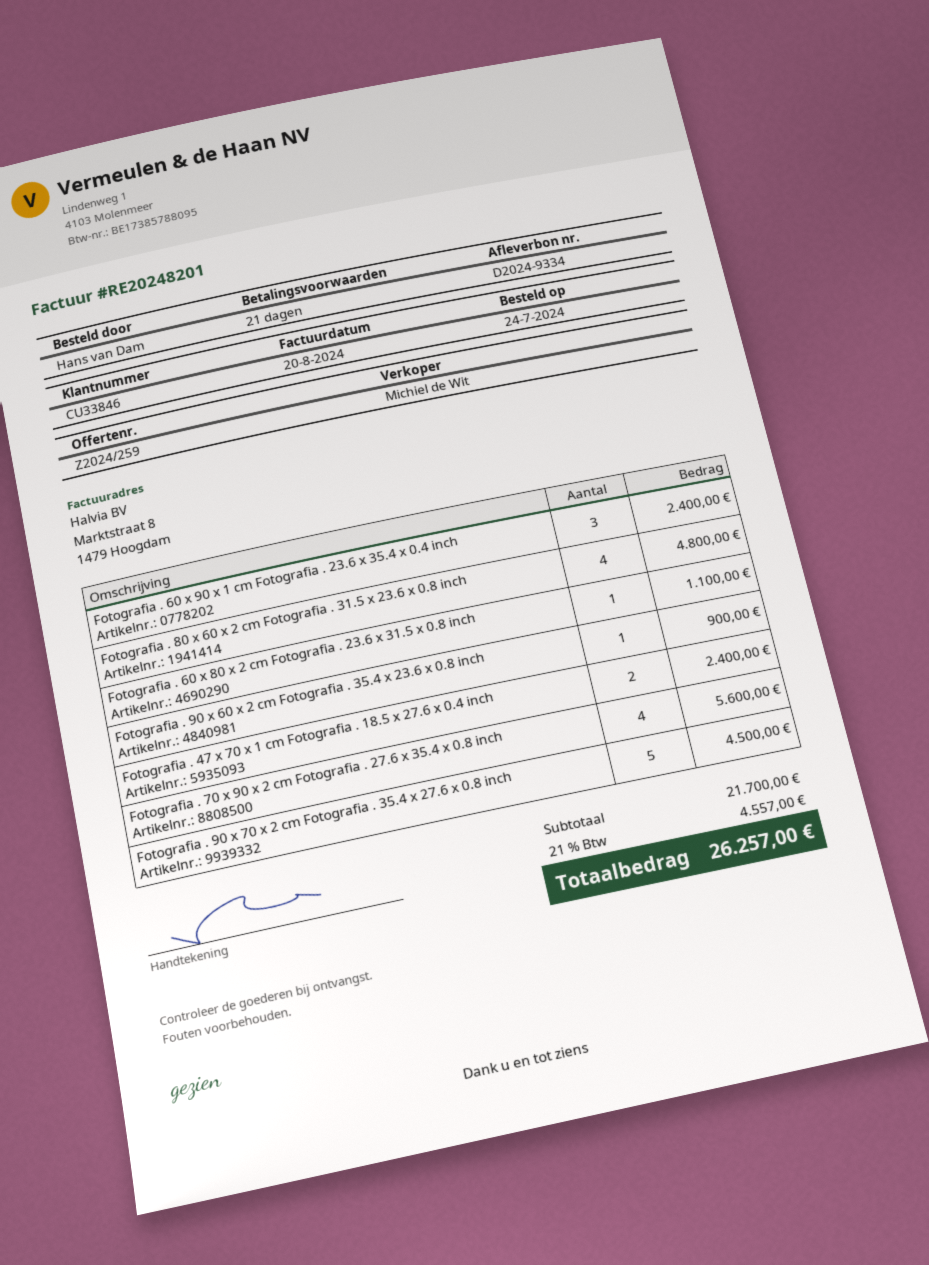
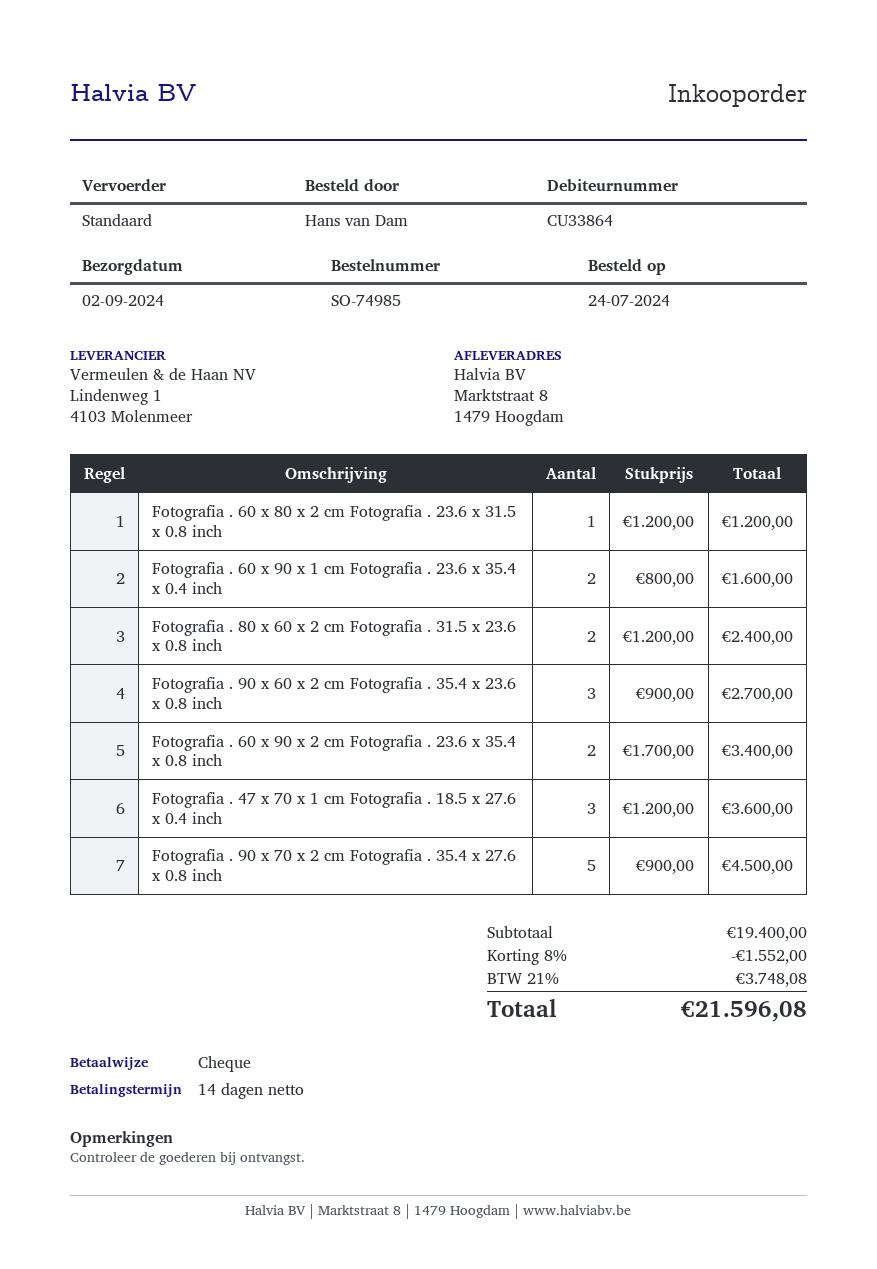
payment terms: 21 days -> 14 days
customer number: CU33846 -> CU33864
Fotografia . 60 x 90 x 1 cm Fotografia . 23.6 x 35.4 x 0.4 inch: 3 for 2400.00 -> 2 for 1600.00
Fotografia . 80 x 60 x 2 cm Fotografia . 31.5 x 23.6 x 0.8 inch: 4 for 4800.00 -> 2 for 2400.00
Fotografia . 60 x 80 x 2 cm Fotografia . 23.6 x 31.5 x 0.8 inch: 1 for 1100.00 -> 1 for 1200.00
Fotografia . 90 x 60 x 2 cm Fotografia . 35.4 x 23.6 x 0.8 inch: 1 for 900.00 -> 3 for 2700.00
Fotografia . 47 x 70 x 1 cm Fotografia . 18.5 x 27.6 x 0.4 inch: 2 for 2400.00 -> 3 for 3600.00
Fotografia . 70 x 90 x 2 cm Fotografia . 27.6 x 35.4 x 0.8 inch: 4 for 5600.00 -> none
Fotografia . 60 x 90 x 2 cm Fotografia . 23.6 x 35.4 x 0.8 inch: none -> 2 for 3400.00
subtotal: 21700.00 -> 19400.00
discount: none -> 8% = 1552.00
tax: 21% = 4557.00 -> 21% = 3748.08
total: 26257.00 -> 21596.08

